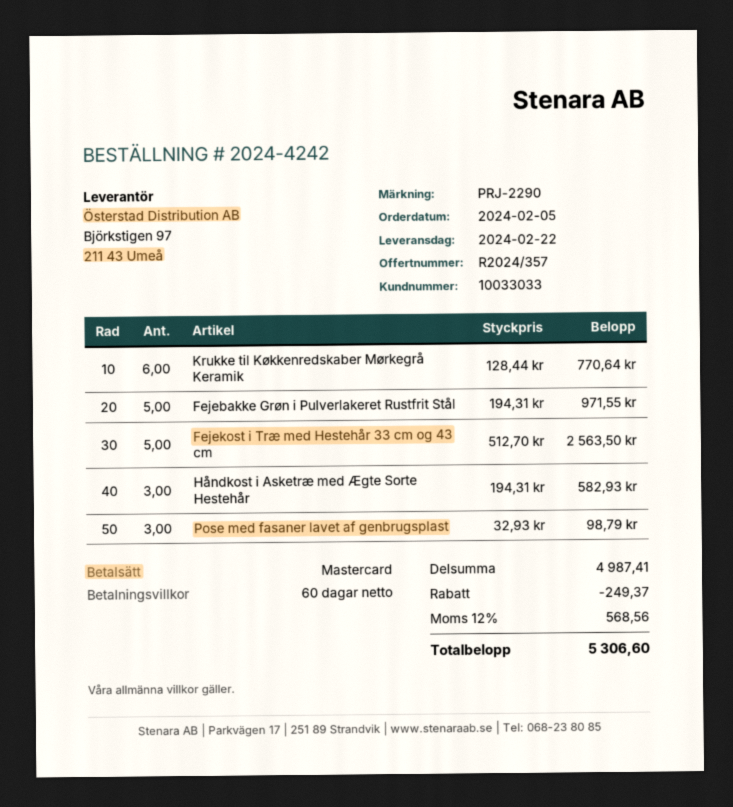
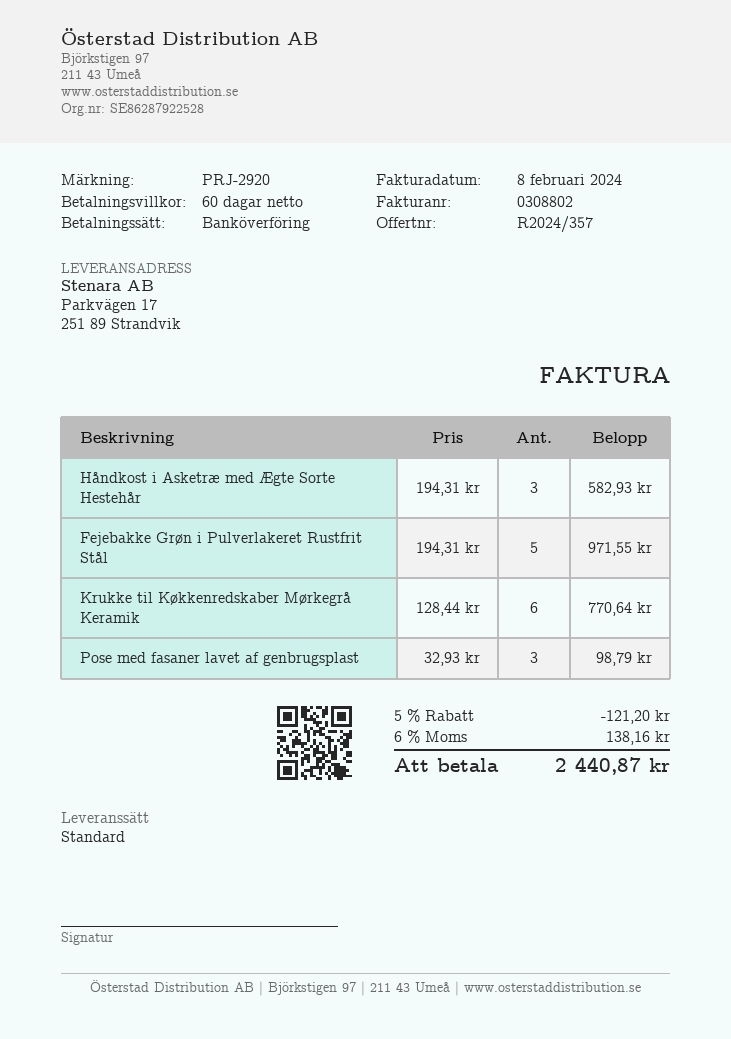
reference: PRJ-2290 -> PRJ-2920
payment method: Mastercard -> bank transfer
Fejekost i Træ med Hestehår 33 cm og 43 cm: 5 x 512.70 = 2563.50 -> none
discount: 249.37 -> 121.20
tax: 12% = 568.56 -> 6% = 138.16
total: 5306.60 -> 2440.87

